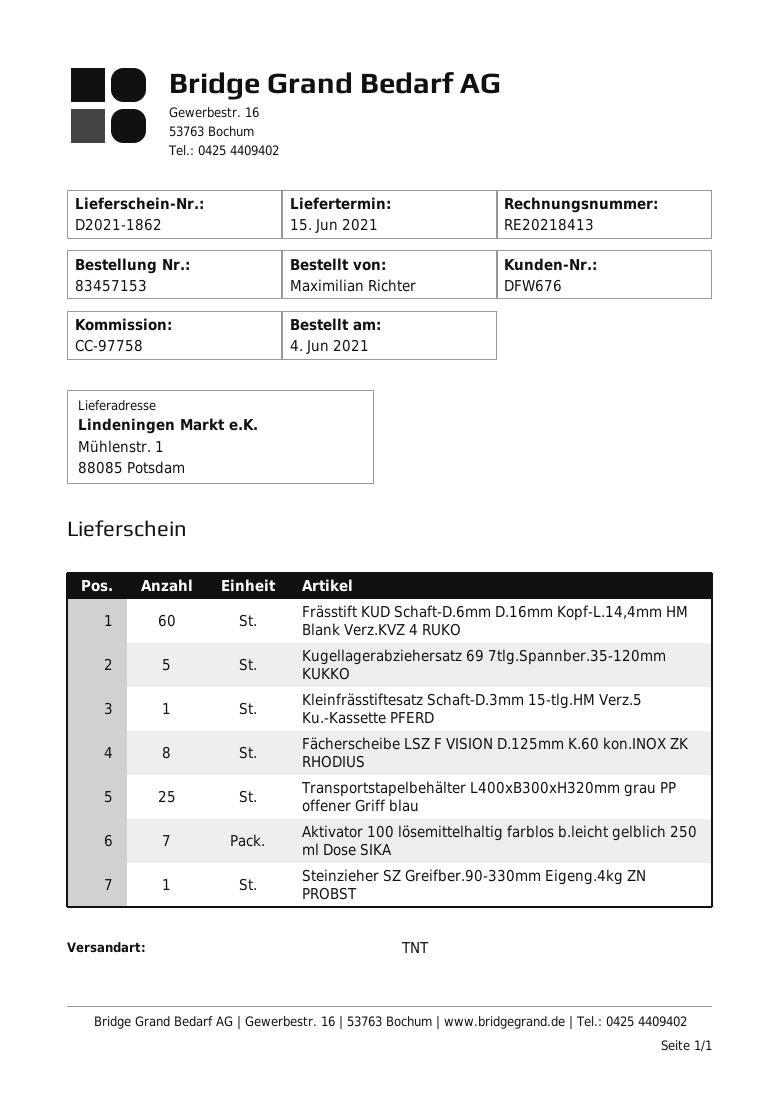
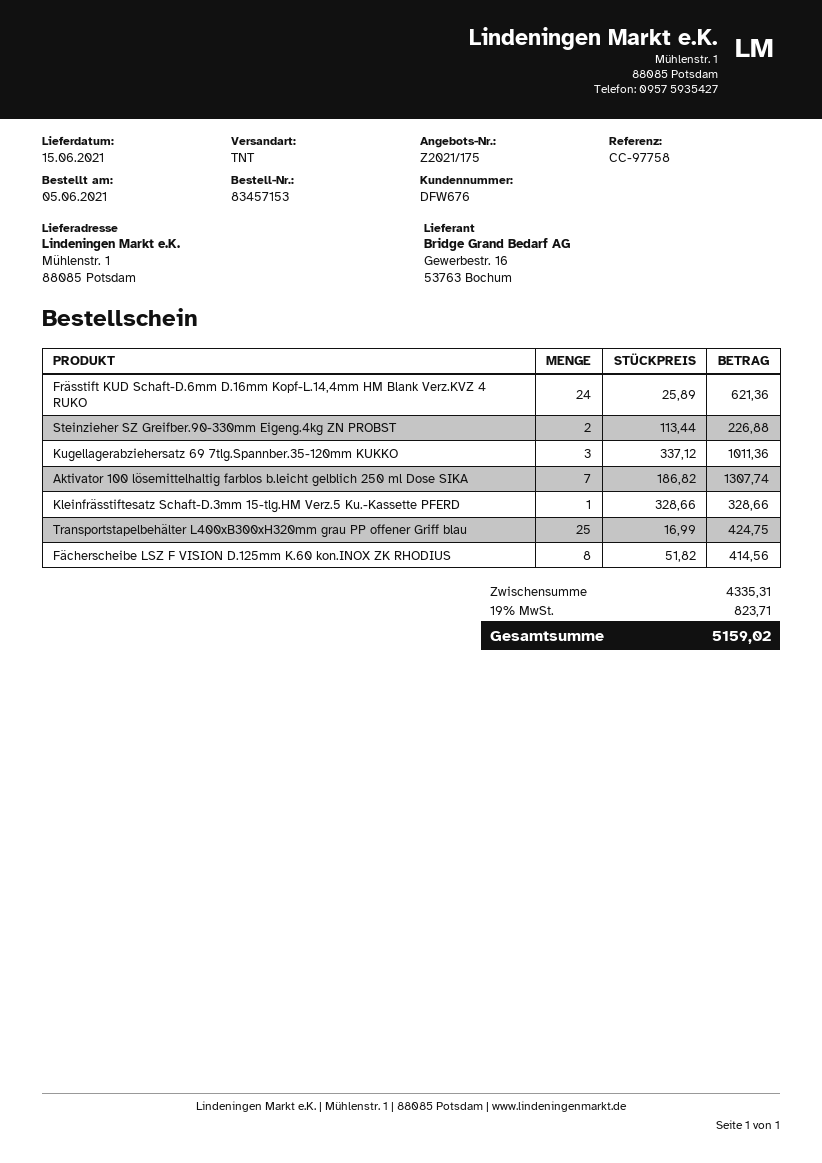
order date: 2021-06-04 -> 2021-06-05
Frässtift KUD Schaft-D.6mm D.16mm Kopf-L.14,4mm HM Blank Verz.KVZ 4 RUKO: 60 -> 24
Kugellagerabziehersatz 69 7tlg.Spannber.35-120mm KUKKO: 5 -> 3
Steinzieher SZ Greifber.90-330mm Eigeng.4kg ZN PROBST: 1 -> 2

